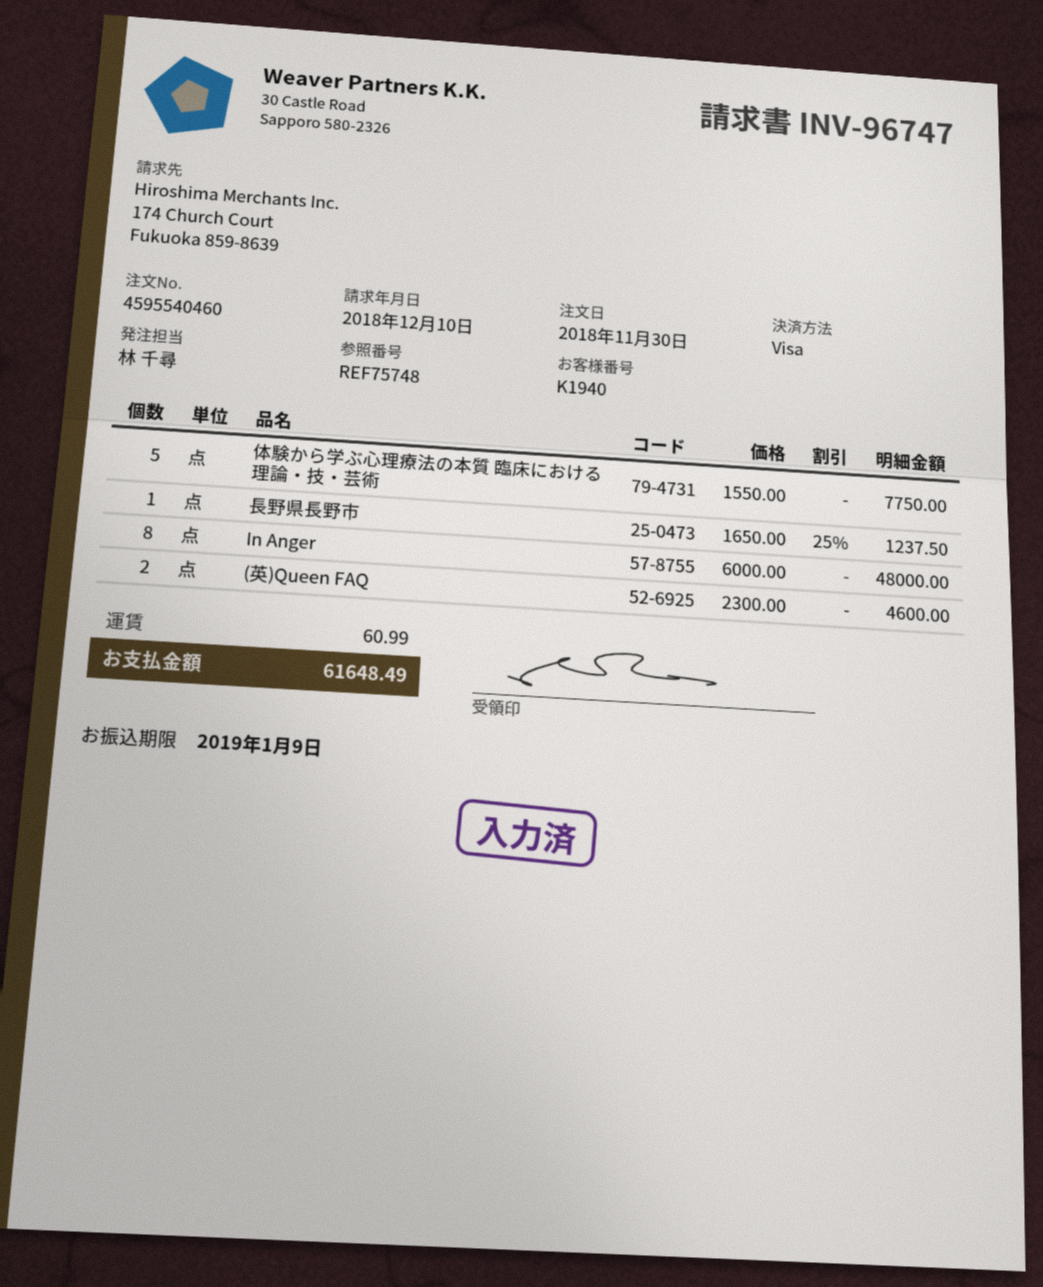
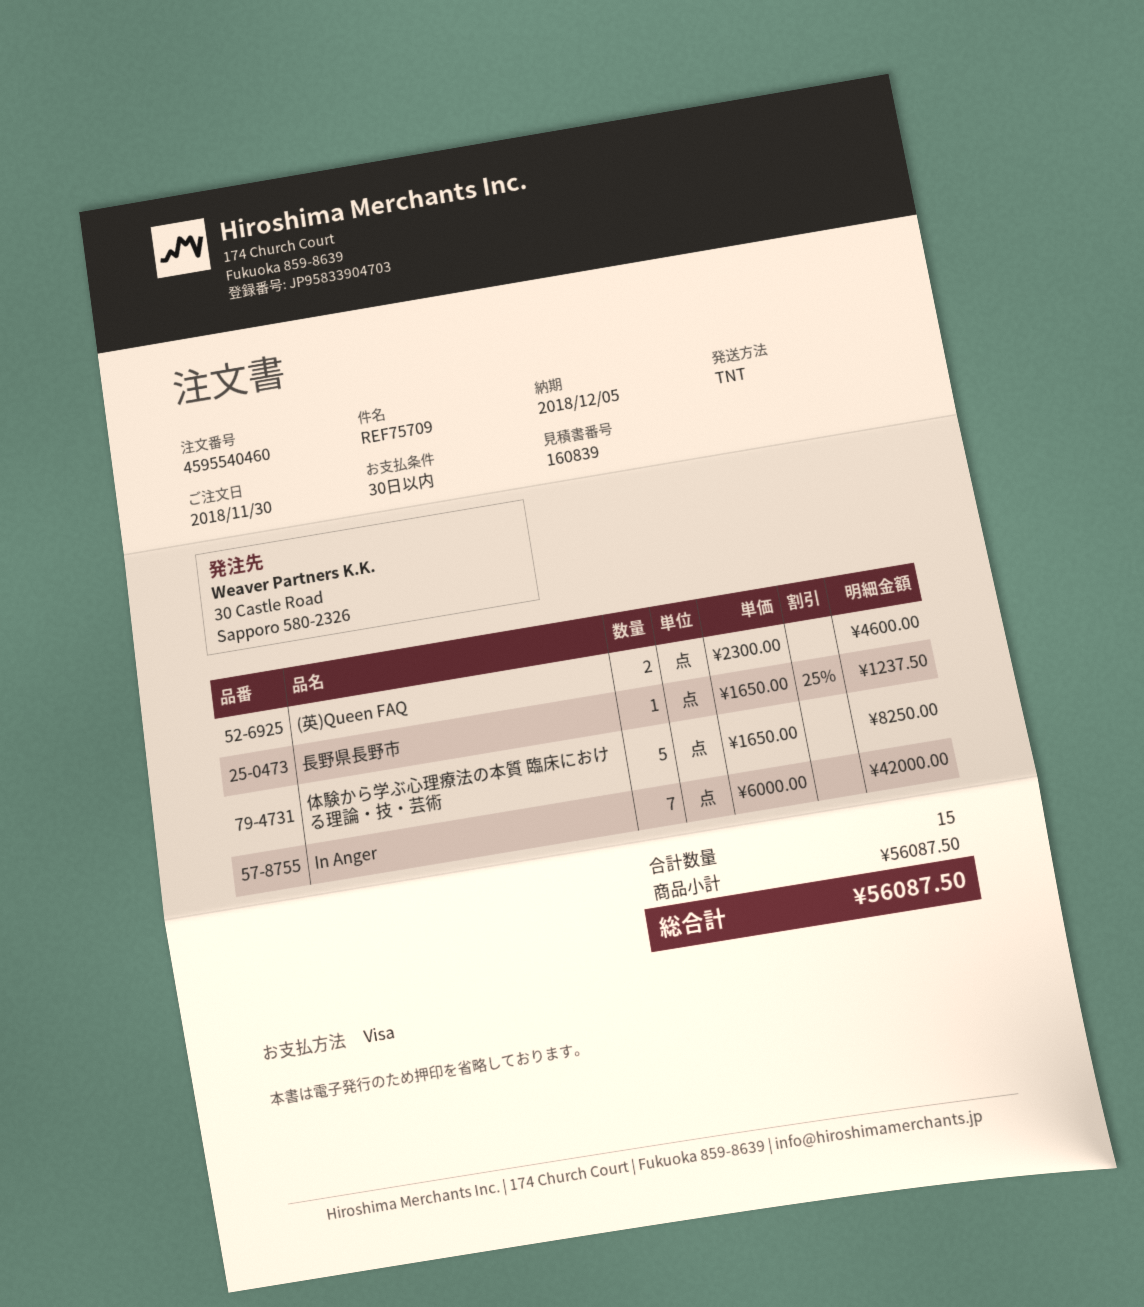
reference: REF75748 -> REF75709
体験から学ぶ心理療法の本質 臨床における理論・技・芸術: 5 x 1550.00 = 7750.00 -> 5 x 1650.00 = 8250.00
In Anger: 8 x 6000.00 = 48000.00 -> 7 x 6000.00 = 42000.00
shipping: 60.99 -> none
total: 61648.49 -> 56087.50

